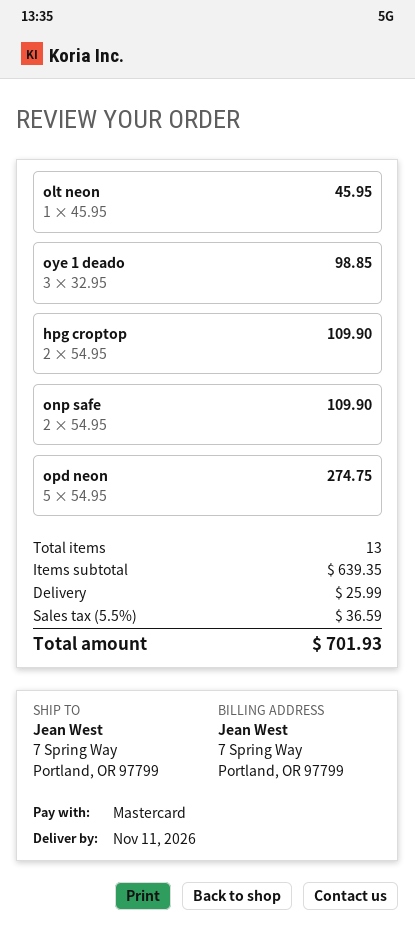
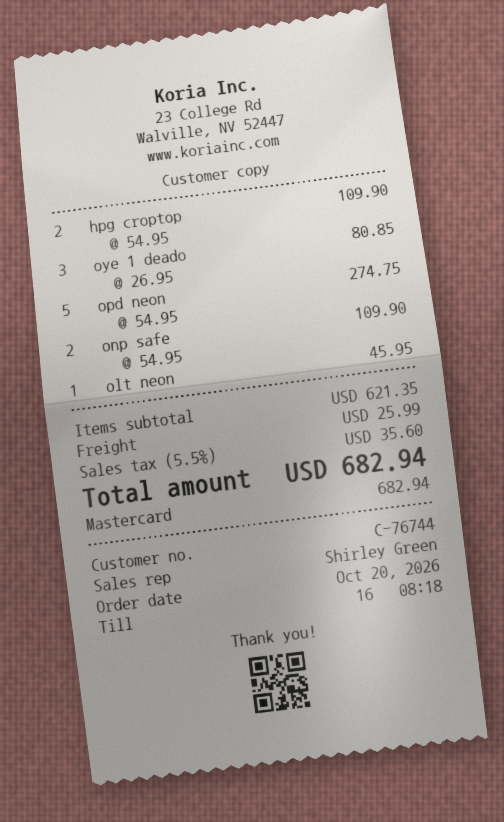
oye 1 deado: 3 x 32.95 = 98.85 -> 3 x 26.95 = 80.85
subtotal: 639.35 -> 621.35
tax: 5.5% = 36.59 -> 5.5% = 35.60
total: 701.93 -> 682.94

